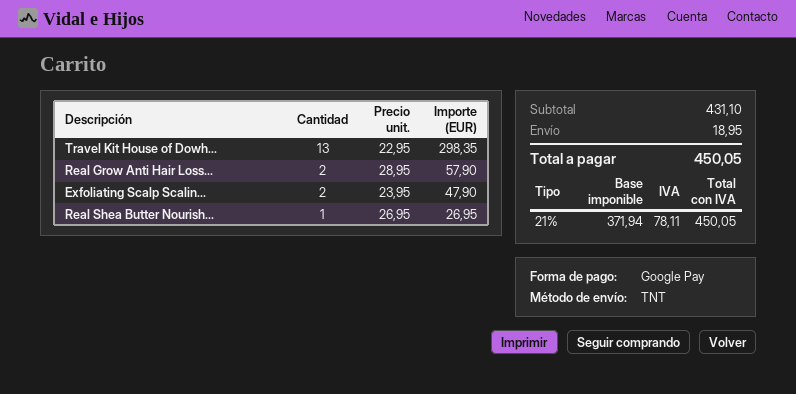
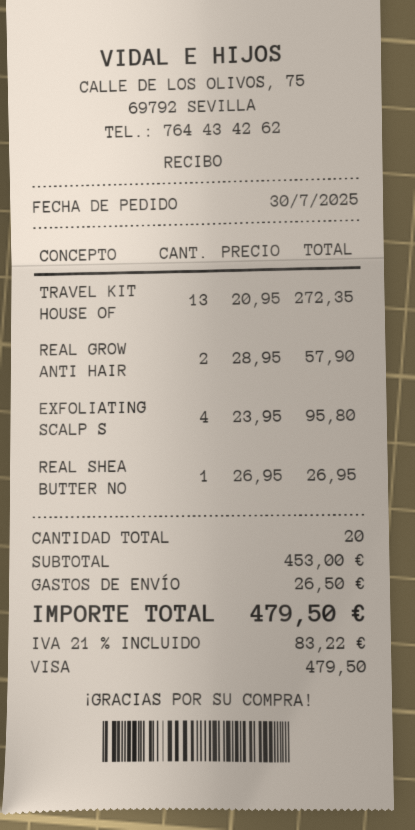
payment method: Google Pay -> Visa
Travel Kit House of Dowh...: 13 x 22.95 = 298.35 -> 13 x 20.95 = 272.35
Exfoliating Scalp Scalin...: 2 x 23.95 = 47.90 -> 4 x 23.95 = 95.80
subtotal: 431.10 -> 453.00
shipping: 18.95 -> 26.50
tax: 21% = 78.11 -> 21% = 83.22
total: 450.05 -> 479.50

